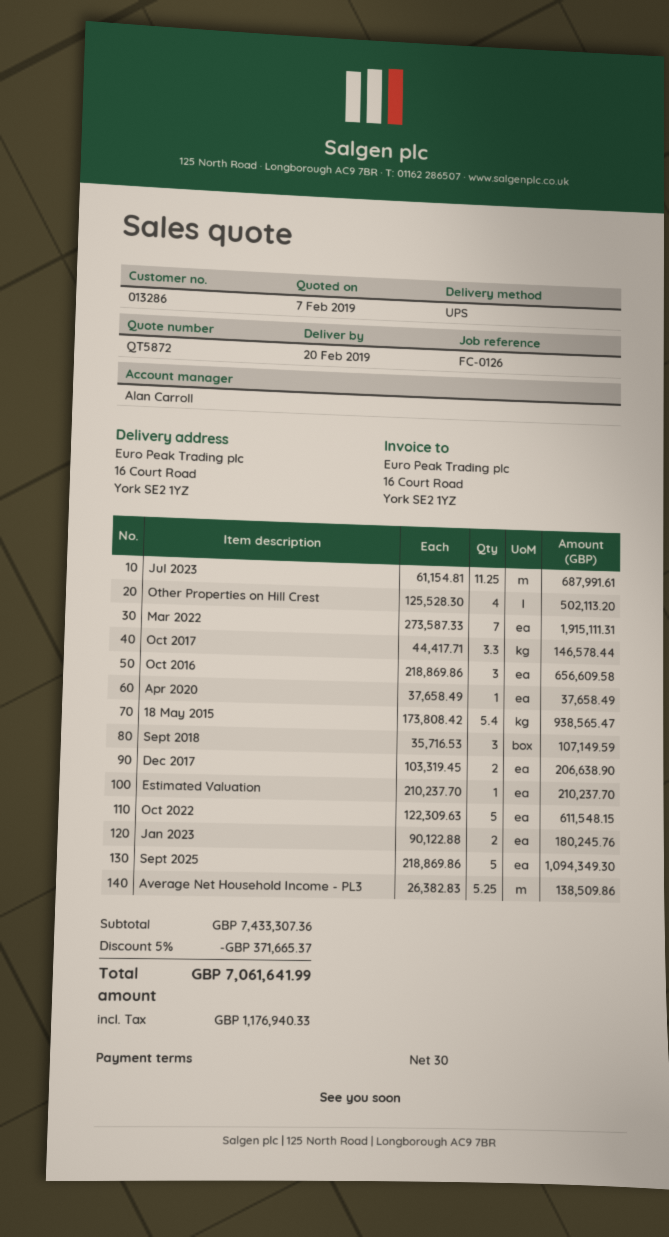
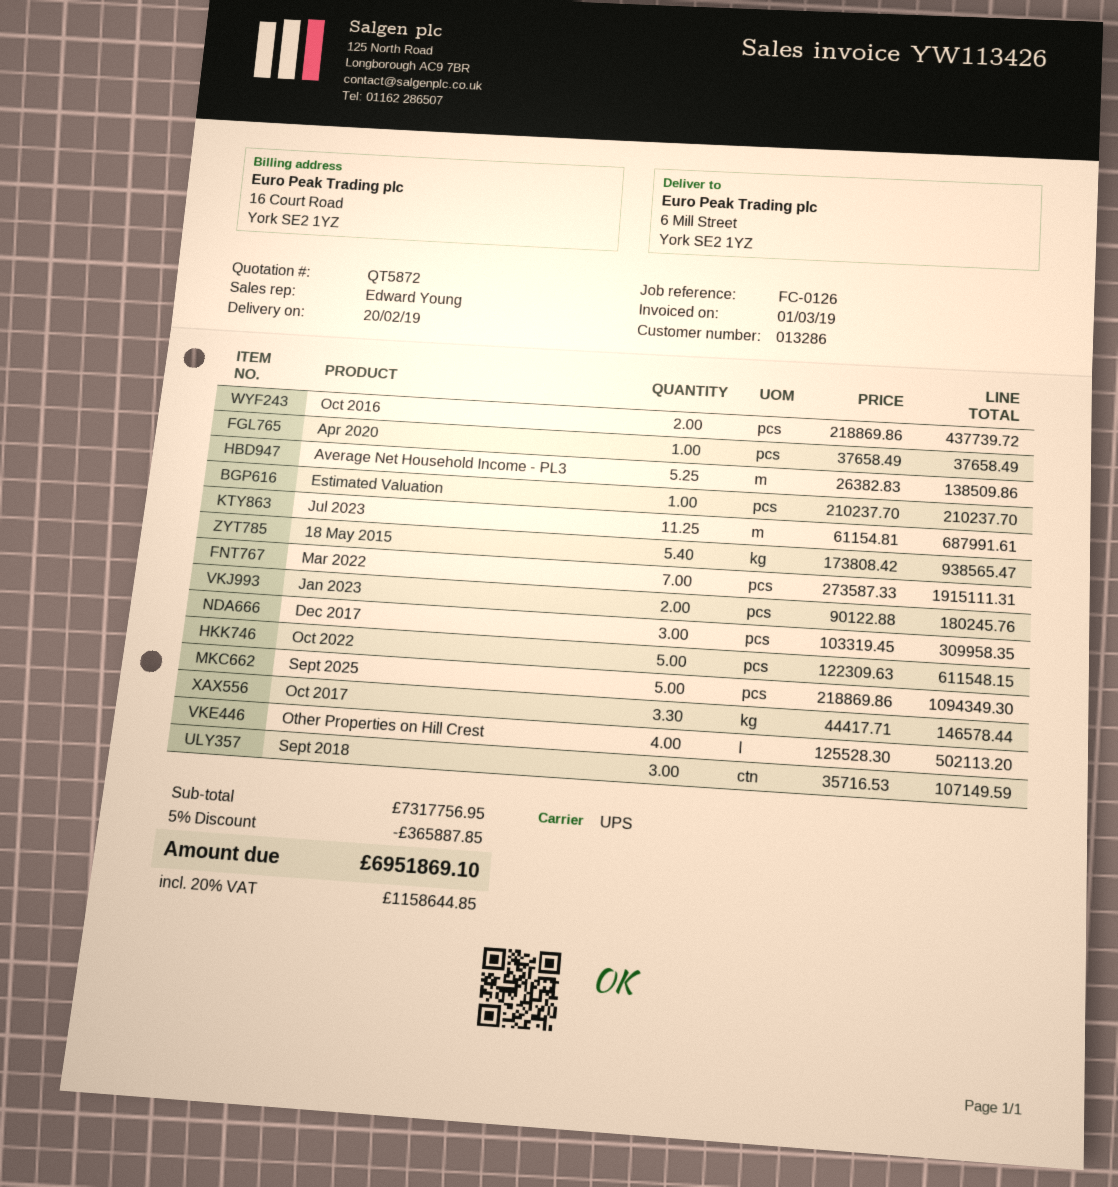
sales rep: Alan Carroll -> Edward Young
ship to: 16 Court Road, York SE2 1YZ -> 6 Mill Street, York SE2 1YZ
Oct 2016: 3 x 218869.86 = 656609.58 -> 2 x 218869.86 = 437739.72
Dec 2017: 2 x 103319.45 = 206638.90 -> 3 x 103319.45 = 309958.35
subtotal: 7433307.36 -> 7317756.95
discount: 5% = 371665.37 -> 5% = 365887.85
tax: 1176940.33 -> 1158644.85
total: 7061641.99 -> 6951869.10

